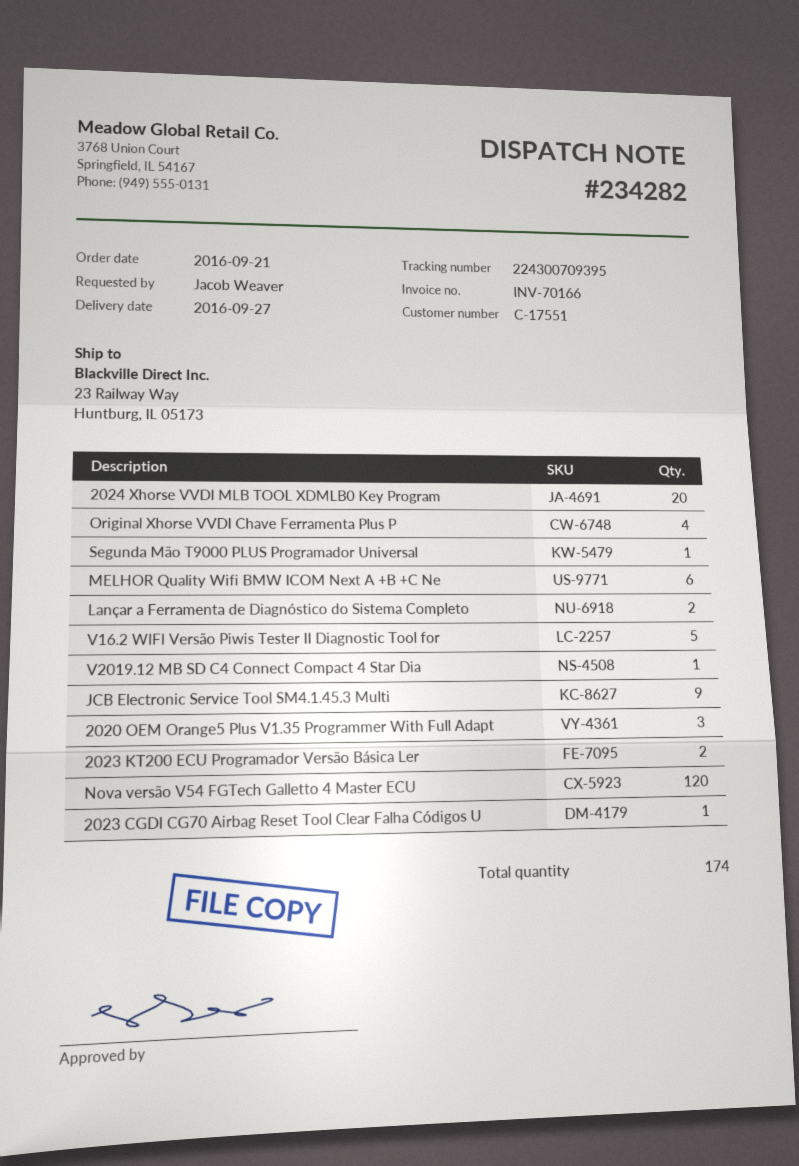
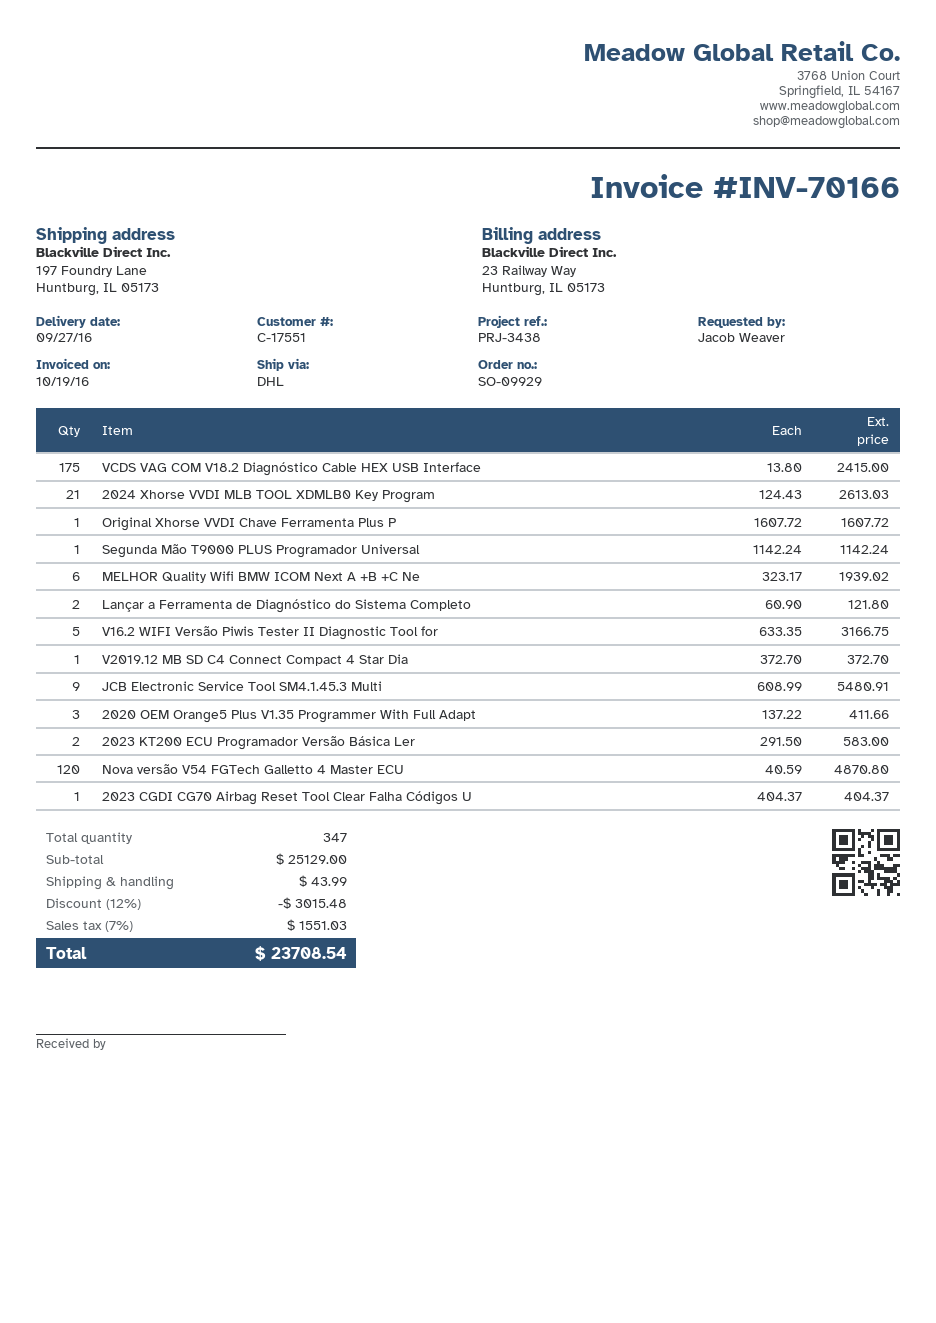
ship to: 23 Railway Way, Huntburg, IL 05173 -> 197 Foundry Lane, Huntburg, IL 05173
2024 Xhorse VVDI MLB TOOL XDMLB0 Key Program: 20 -> 21
Original Xhorse VVDI Chave Ferramenta Plus P: 4 -> 1
VCDS VAG COM V18.2 Diagnóstico Cable HEX USB Interface: none -> 175
total quantity: 174 -> 347

